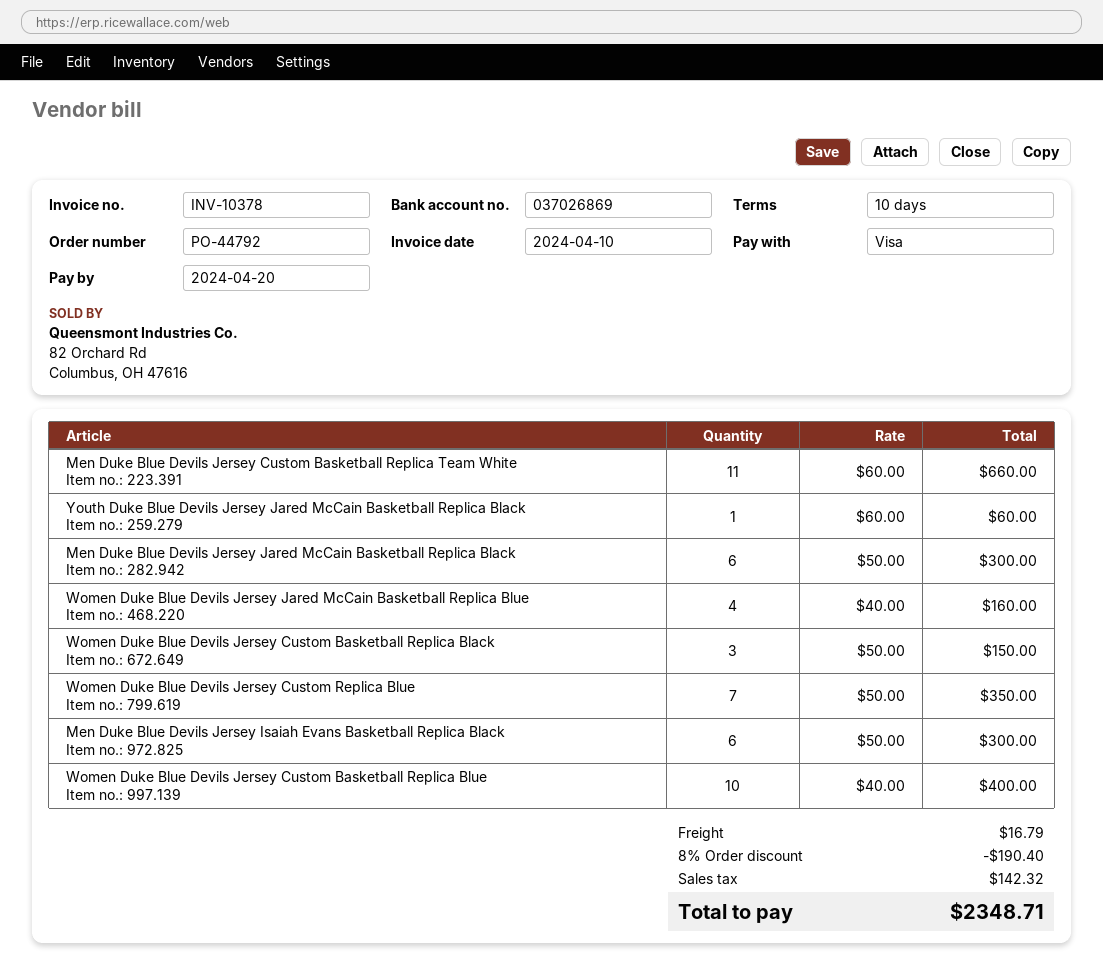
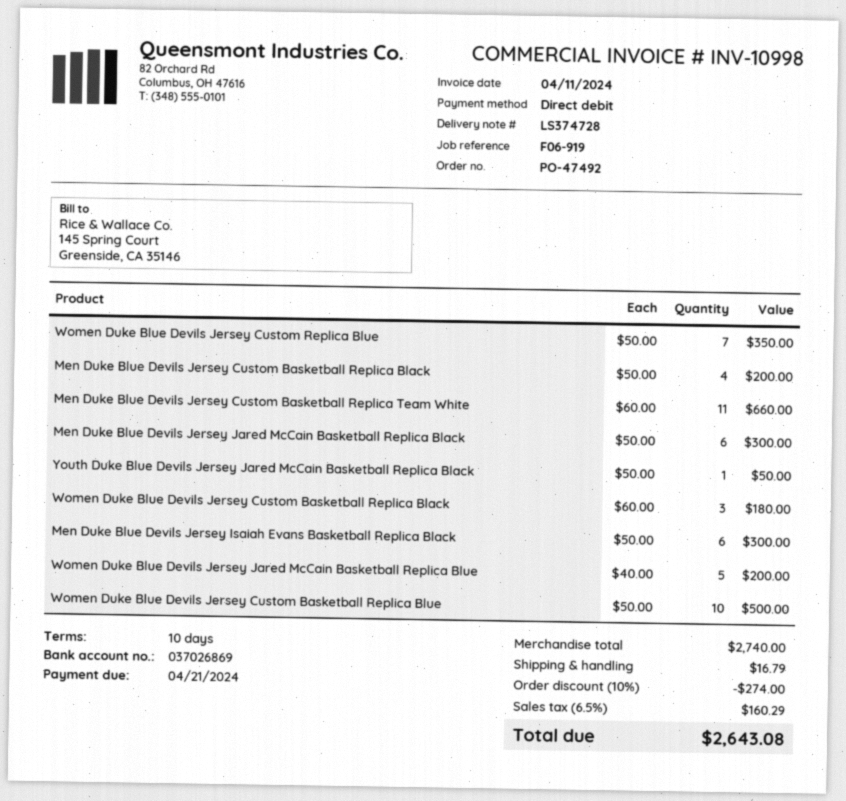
order number: PO-44792 -> PO-47492
invoice number: INV-10378 -> INV-10998
invoice date: 2024-04-10 -> 2024-04-11
due date: 2024-04-20 -> 2024-04-21
payment method: Visa -> direct debit
Youth Duke Blue Devils Jersey Jared McCain Basketball Replica Black: 1 x 60.00 = 60.00 -> 1 x 50.00 = 50.00
Women Duke Blue Devils Jersey Jared McCain Basketball Replica Blue: 4 x 40.00 = 160.00 -> 5 x 40.00 = 200.00
Women Duke Blue Devils Jersey Custom Basketball Replica Black: 3 x 50.00 = 150.00 -> 3 x 60.00 = 180.00
Women Duke Blue Devils Jersey Custom Basketball Replica Blue: 10 x 40.00 = 400.00 -> 10 x 50.00 = 500.00
Men Duke Blue Devils Jersey Custom Basketball Replica Black: none -> 4 x 50.00 = 200.00
discount: 8% = 190.40 -> 10% = 274.00
tax: 142.32 -> 160.29
total: 2348.71 -> 2643.08

